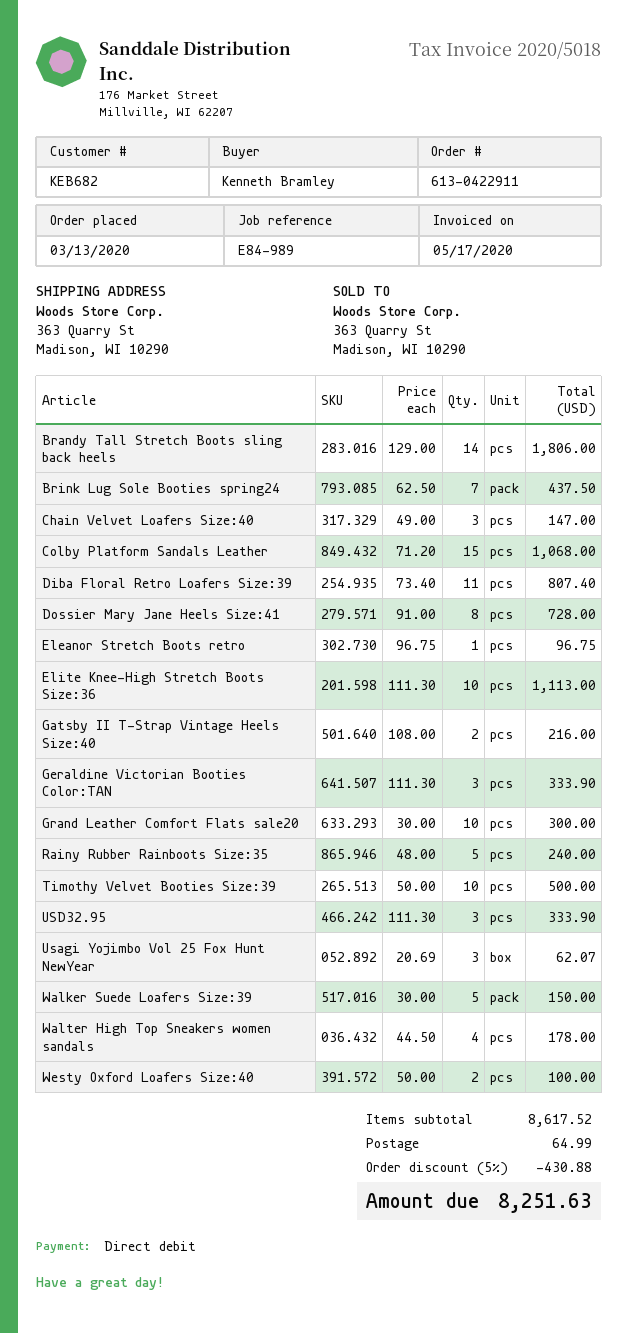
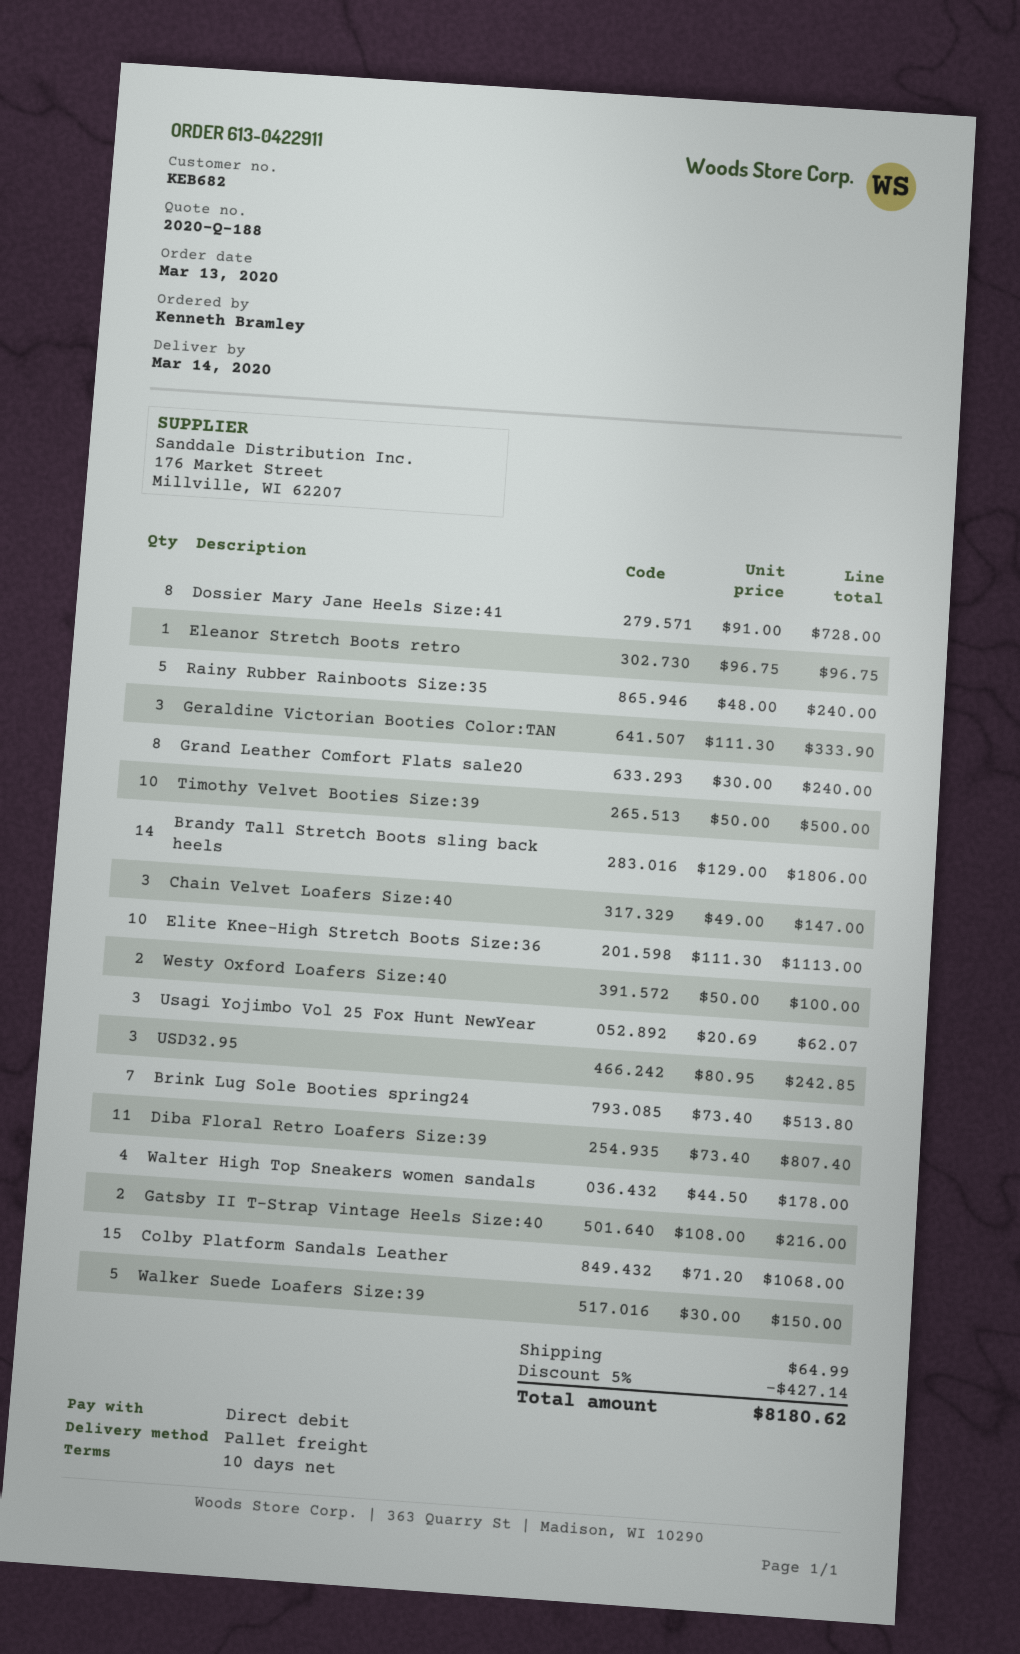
Brink Lug Sole Booties spring24: 7 x 62.50 = 437.50 -> 7 x 73.40 = 513.80
Grand Leather Comfort Flats sale20: 10 x 30.00 = 300.00 -> 8 x 30.00 = 240.00
USD32.95: 3 x 111.30 = 333.90 -> 3 x 80.95 = 242.85
discount: 5% = 430.88 -> 5% = 427.14
total: 8251.63 -> 8180.62

